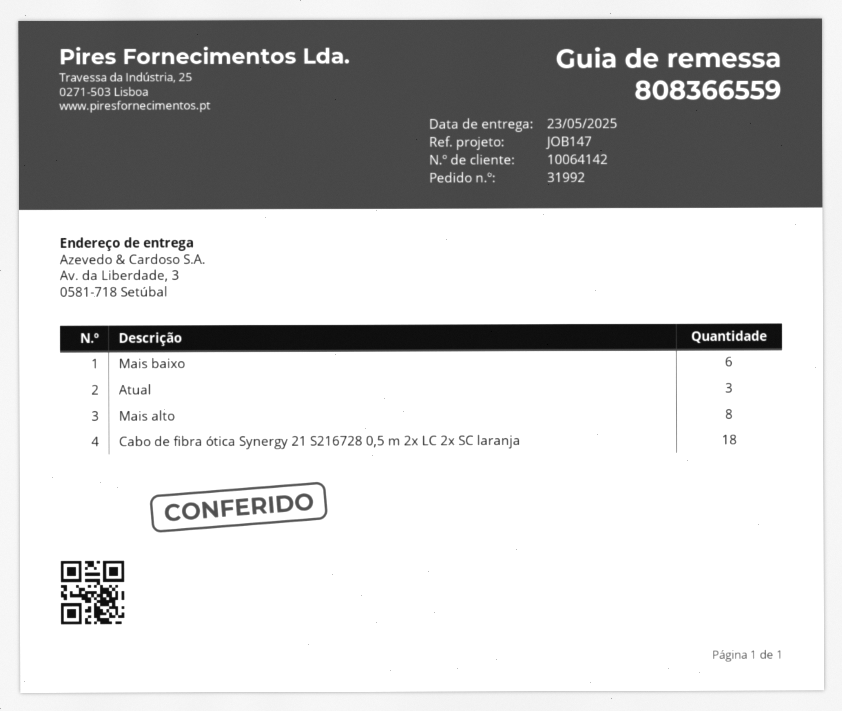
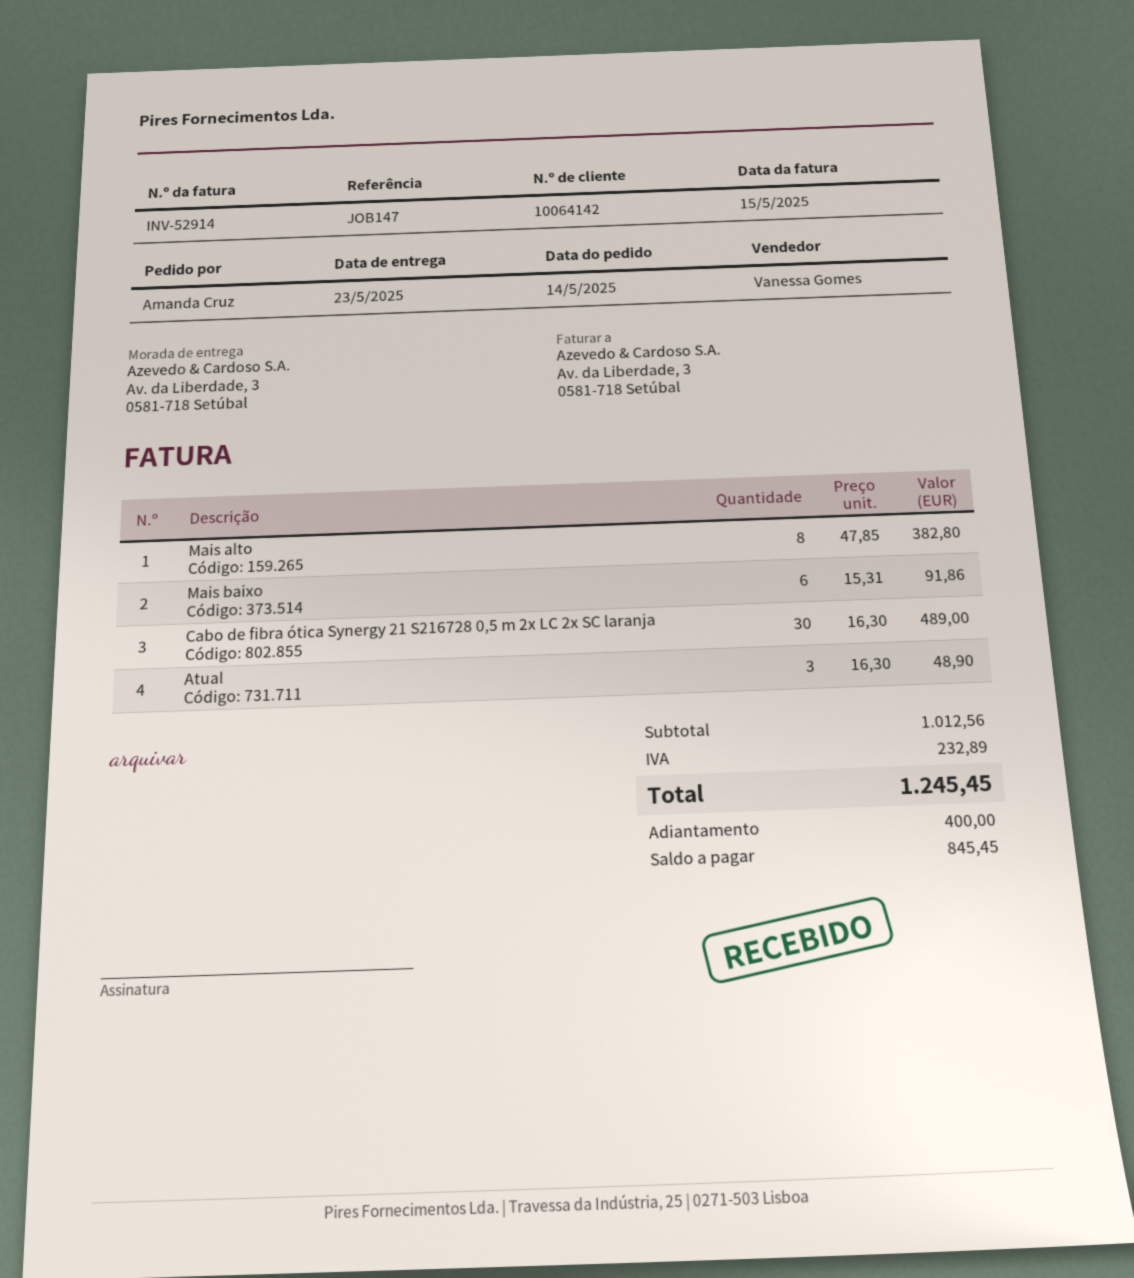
Cabo de fibra ótica Synergy 21 S216728 0,5 m 2x LC 2x SC laranja: 18 -> 30

